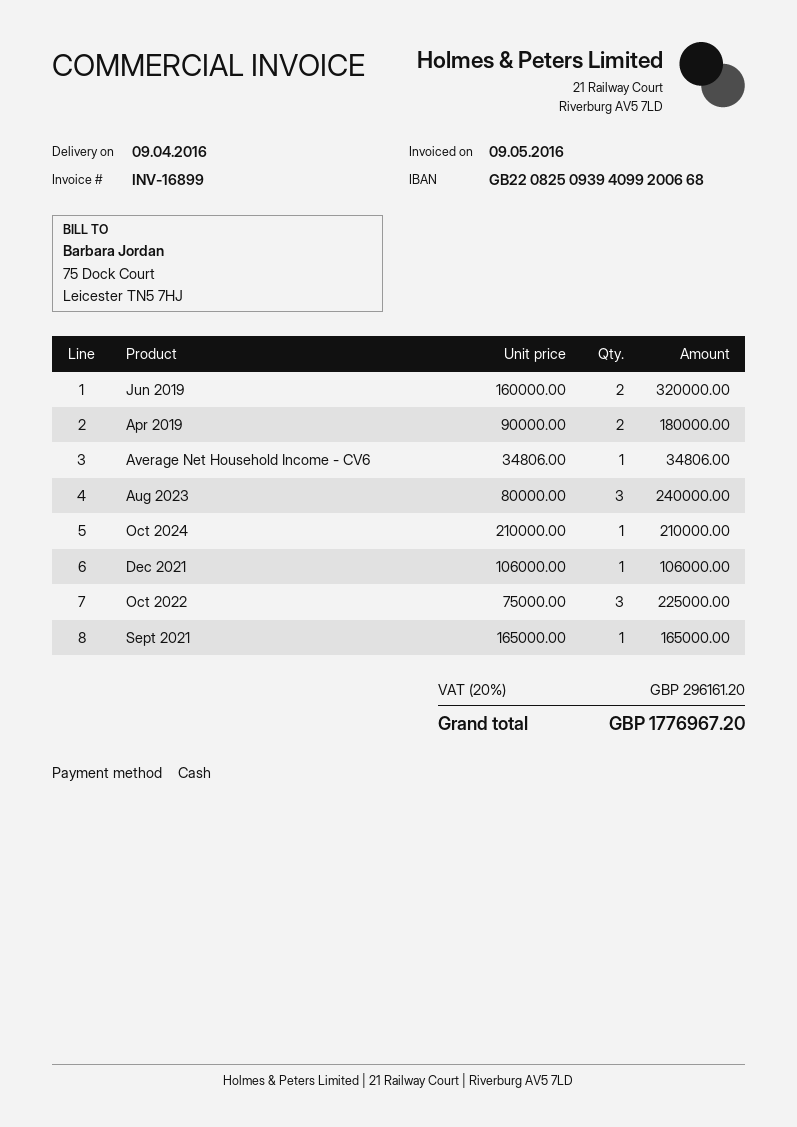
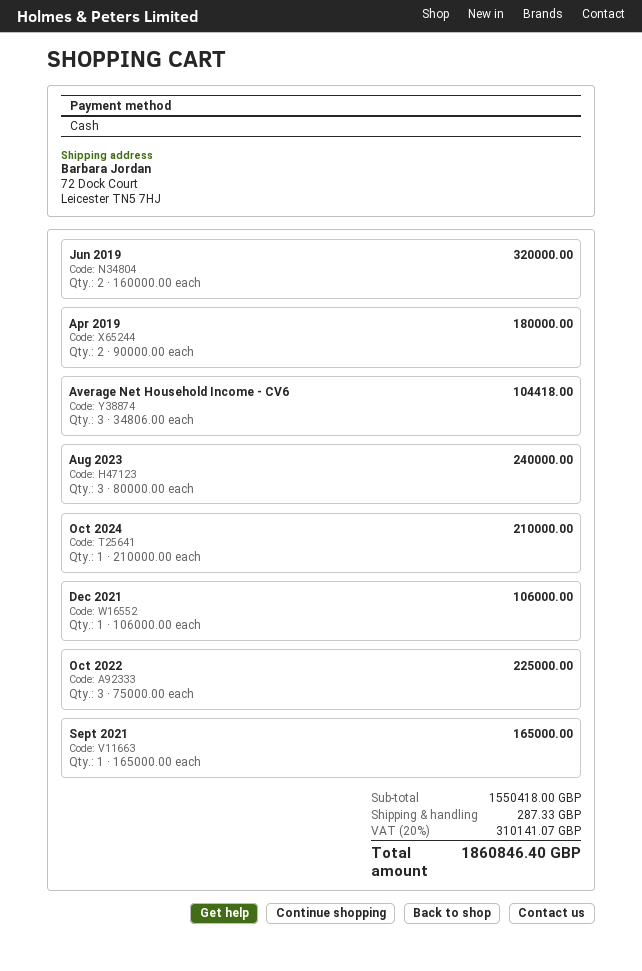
Average Net Household Income - CV6: 1 x 34806.00 = 34806.00 -> 3 x 34806.00 = 104418.00
shipping: none -> 287.33
tax: 20% = 296161.20 -> 20% = 310141.07
total: 1776967.20 -> 1860846.40

